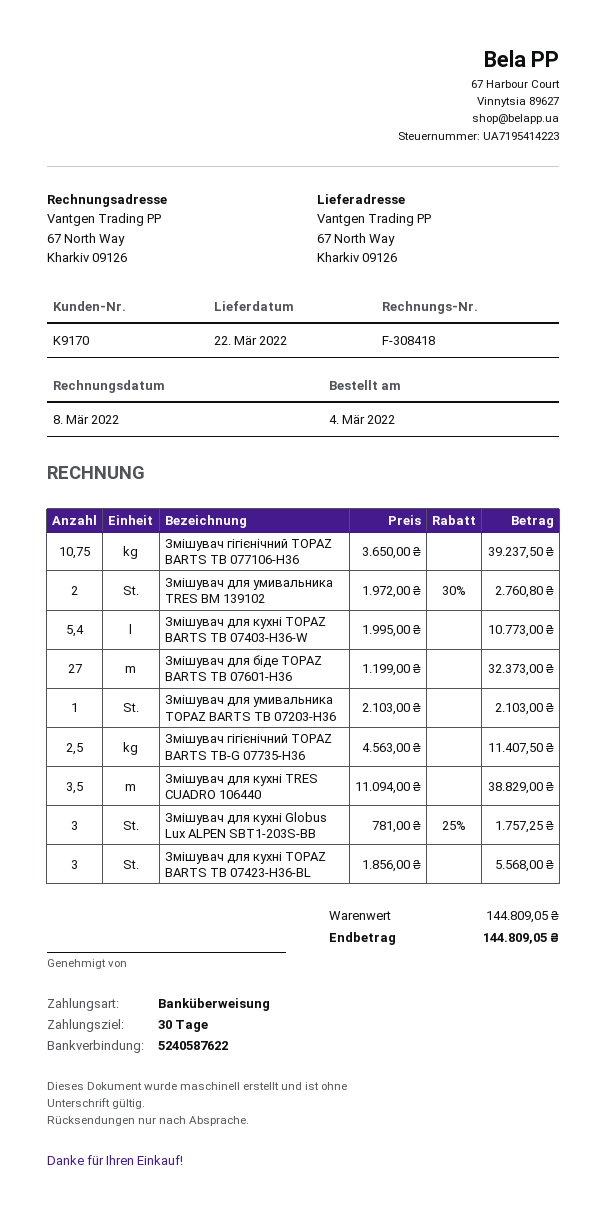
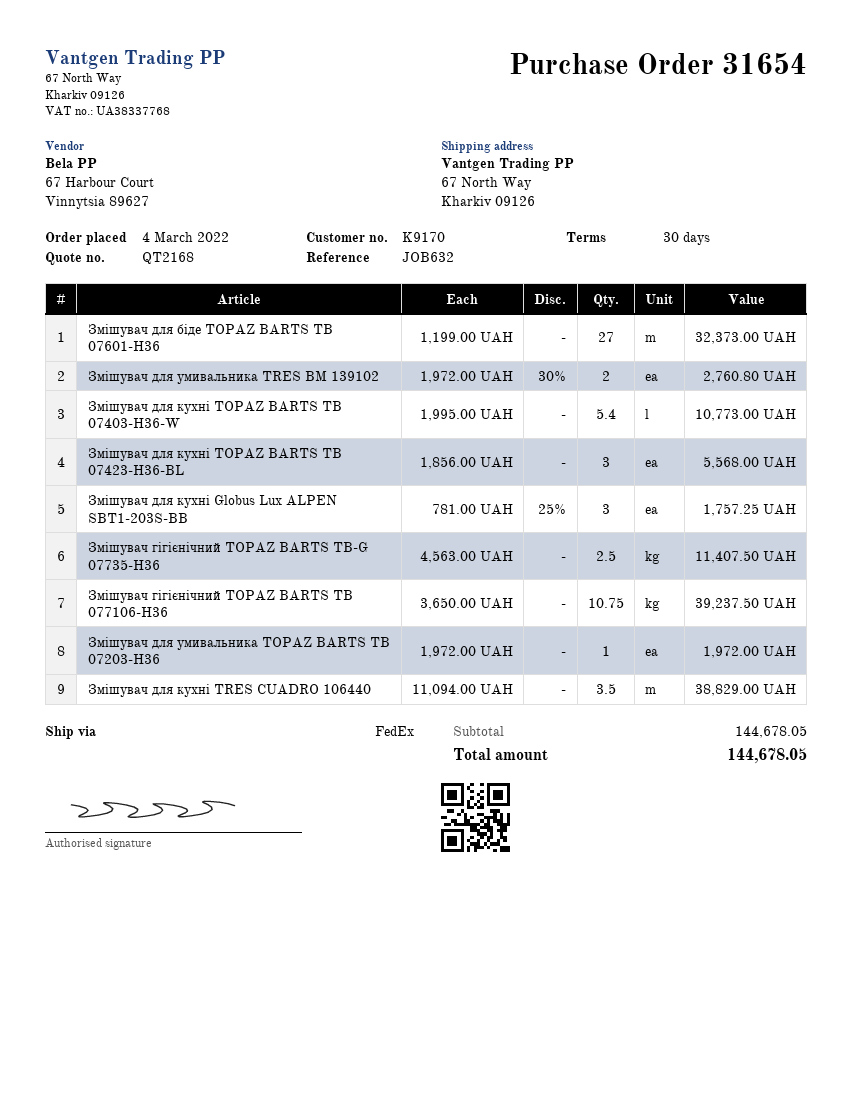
Змішувач для умивальника TOPAZ BARTS TB 07203-H36: 1 x 2103.00 = 2103.00 -> 1 x 1972.00 = 1972.00
subtotal: 144809.05 -> 144678.05
total: 144809.05 -> 144678.05

